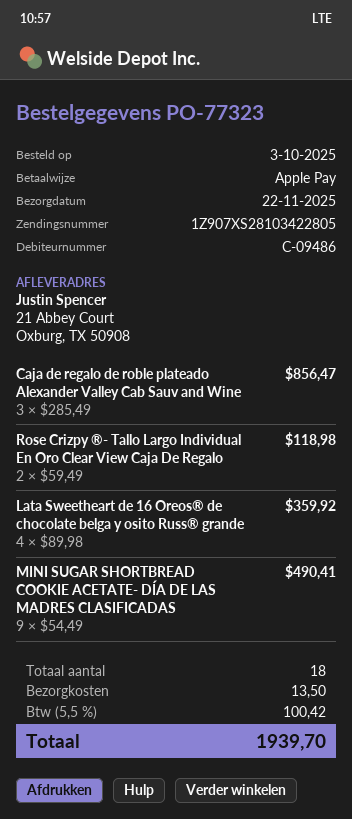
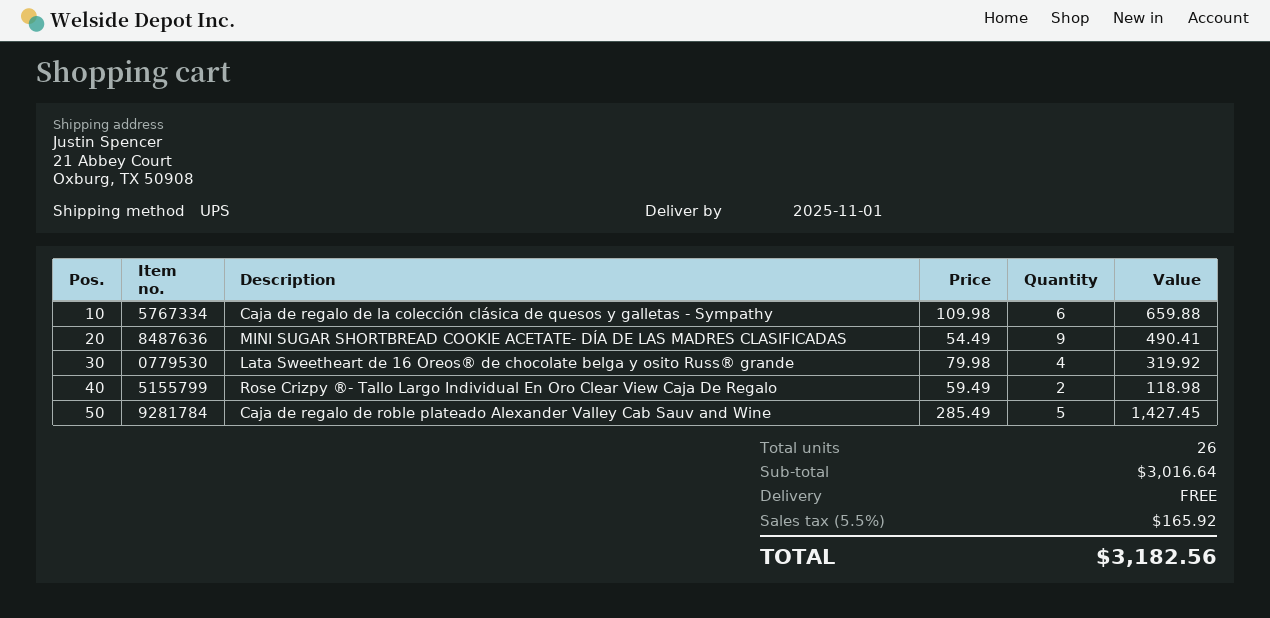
delivery date: 2025-11-22 -> 2025-11-01
Caja de regalo de roble plateado Alexander Valley Cab Sauv and Wine: 3 x 285.49 = 856.47 -> 5 x 285.49 = 1427.45
Lata Sweetheart de 16 Oreos® de chocolate belga y osito Russ® grande: 4 x 89.98 = 359.92 -> 4 x 79.98 = 319.92
Caja de regalo de la colección clásica de quesos y galletas - Sympathy: none -> 6 x 109.98 = 659.88
total quantity: 18 -> 26
shipping: 13.50 -> 0.00
tax: 5.5% = 100.42 -> 5.5% = 165.92
total: 1939.70 -> 3182.56

